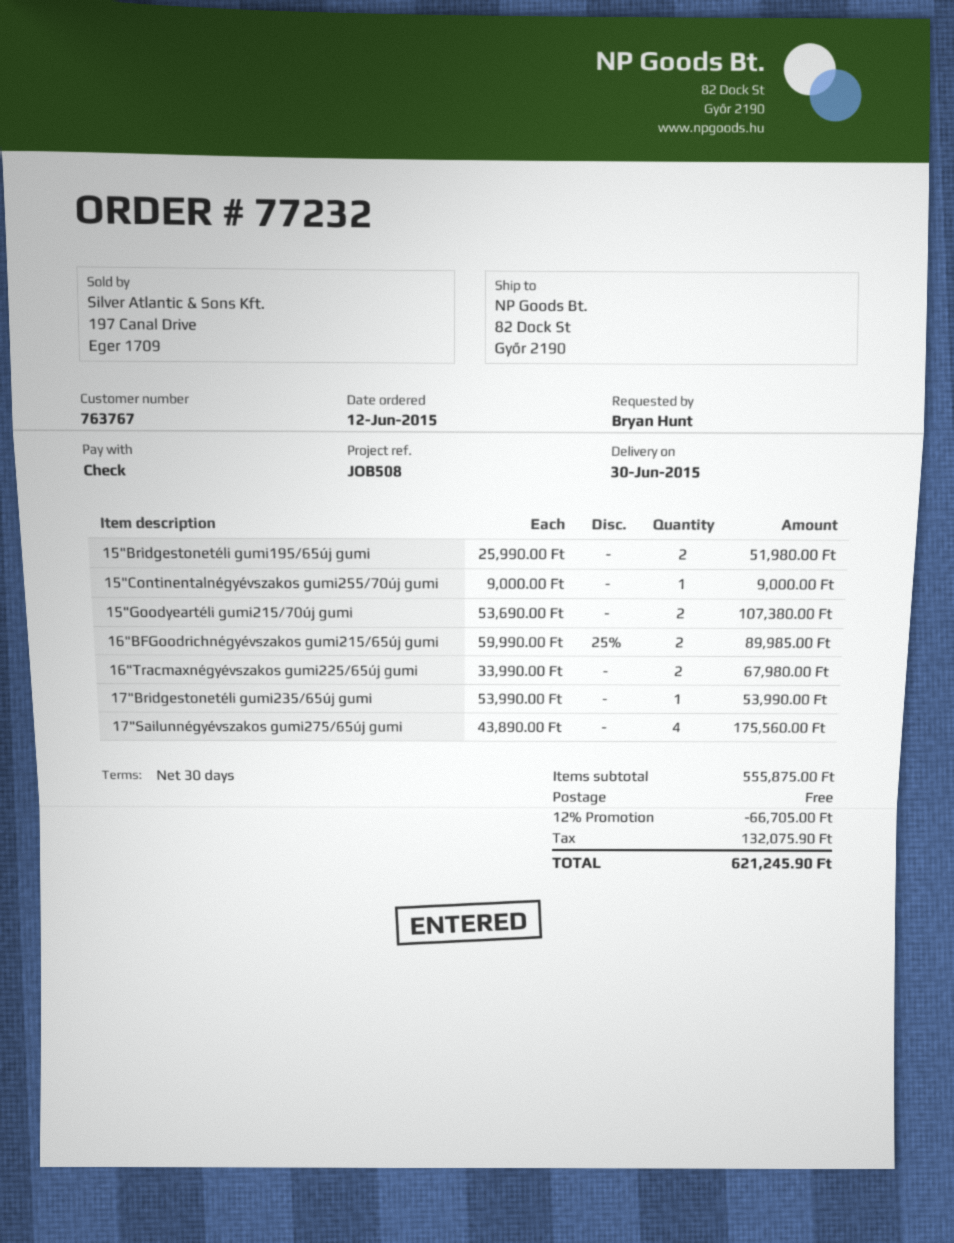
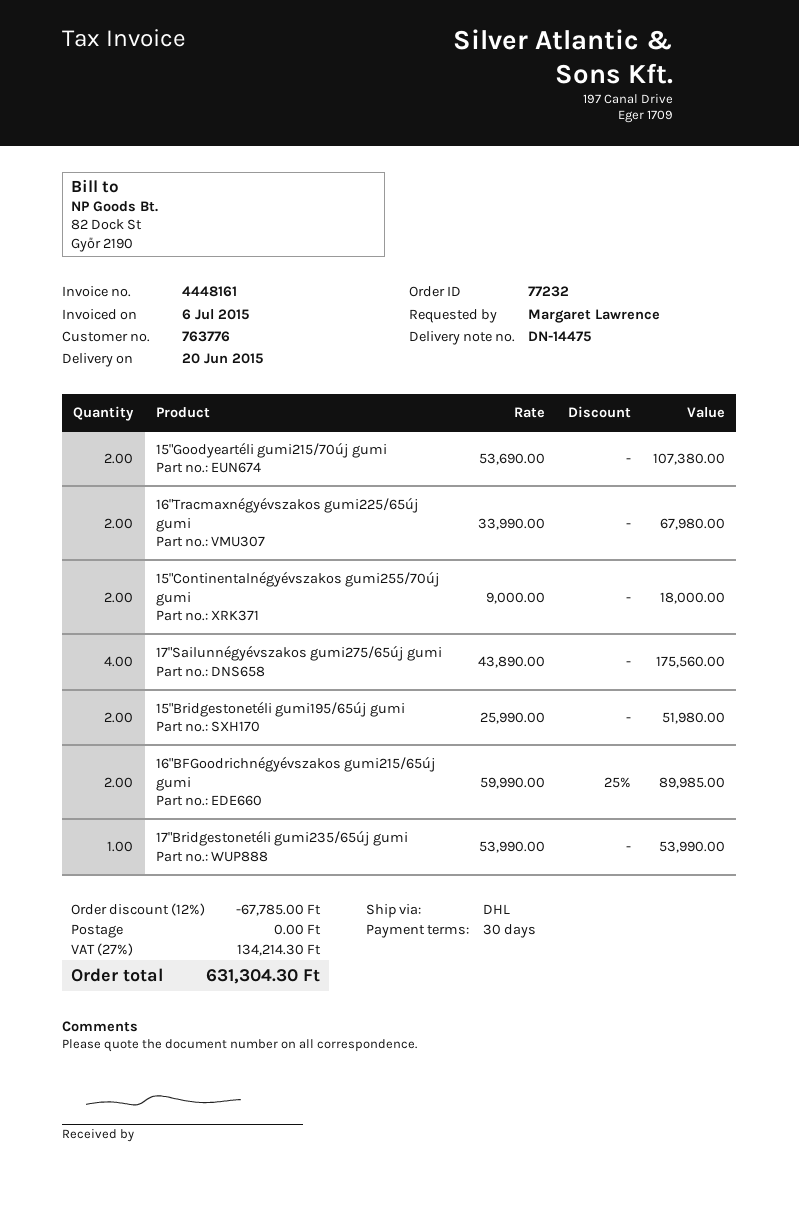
delivery date: 2015-06-30 -> 2015-06-20
customer number: 763767 -> 763776
ordered by: Bryan Hunt -> Margaret Lawrence
15"Continentalnégyévszakos gumi255/70új gumi: 1 x 9000.00 = 9000.00 -> 2 x 9000.00 = 18000.00
discount: 12% = 66705.00 -> 12% = 67785.00
tax: 132075.90 -> 134214.30
total: 621245.90 -> 631304.30

